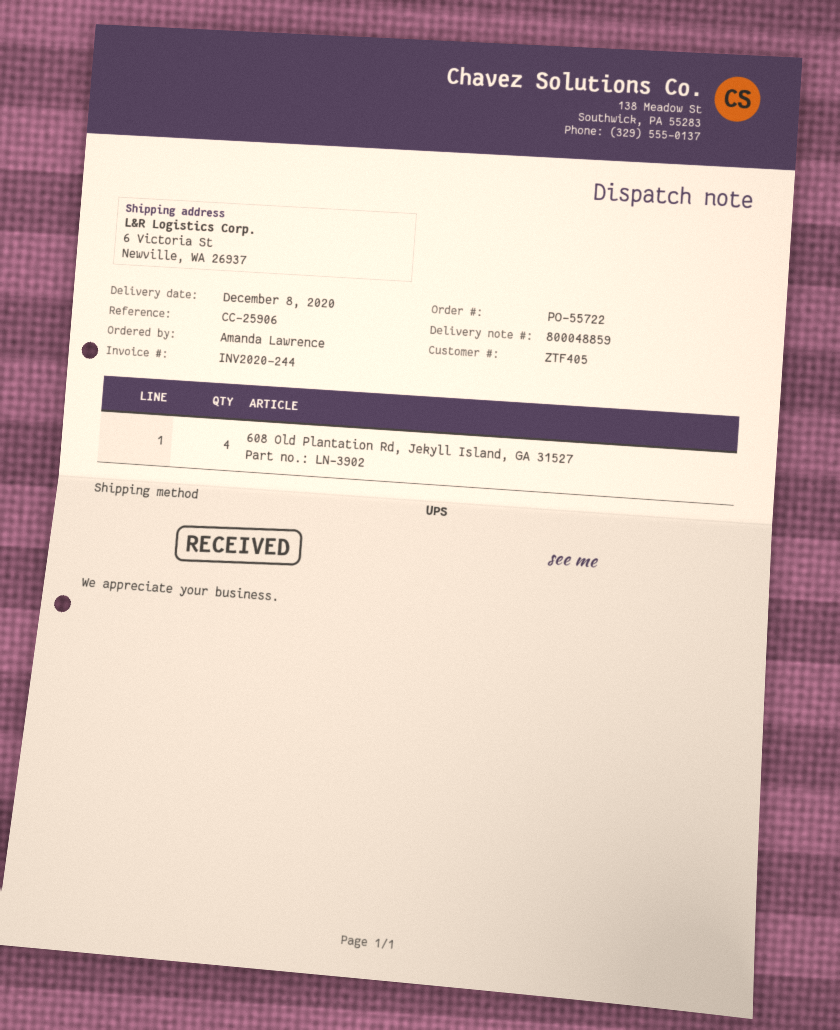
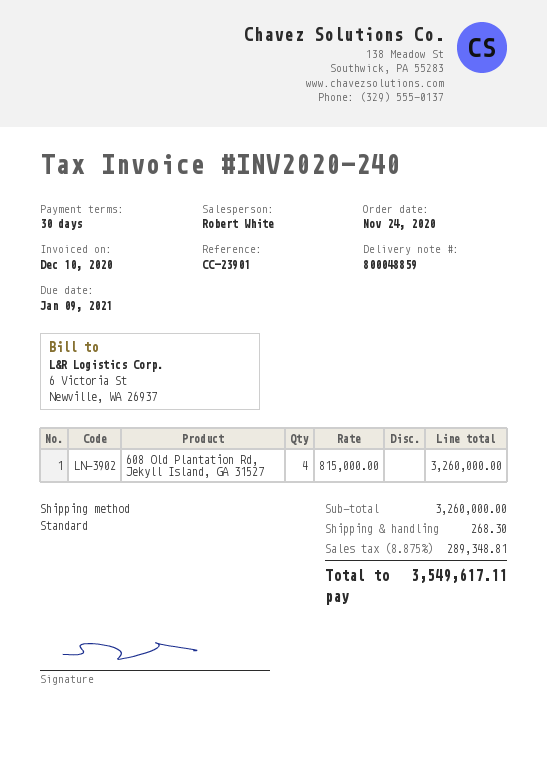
invoice number: INV2020-244 -> INV2020-240
reference: CC-25906 -> CC-23901
shipping method: UPS -> standard

